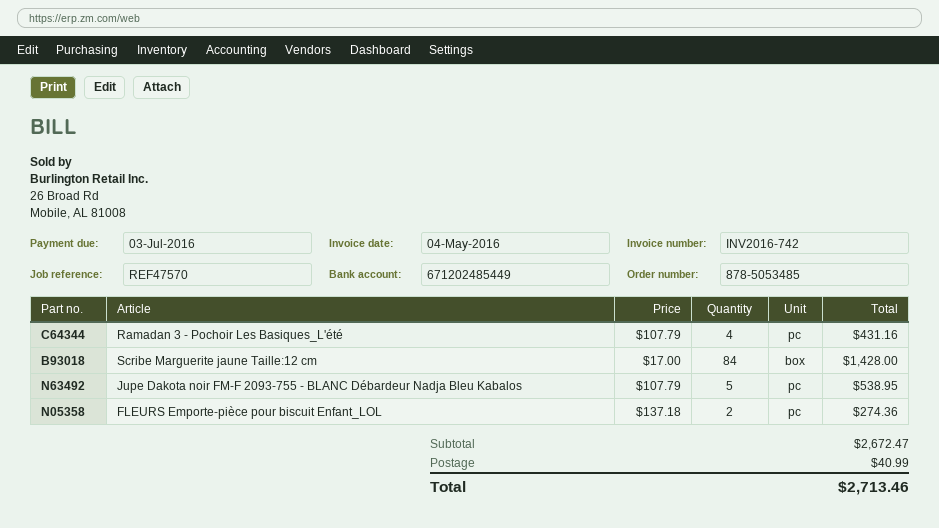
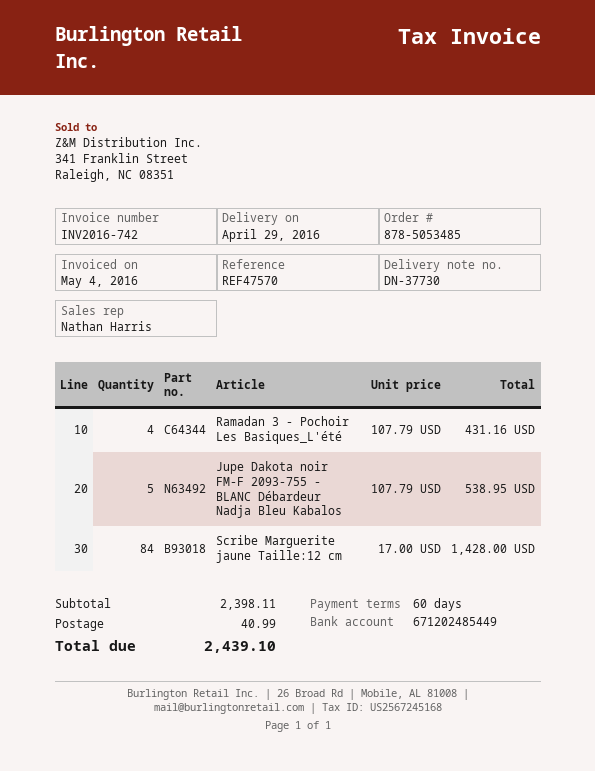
FLEURS Emporte-pièce pour biscuit Enfant_LOL: 2 x 137.18 = 274.36 -> none
subtotal: 2672.47 -> 2398.11
total: 2713.46 -> 2439.10

